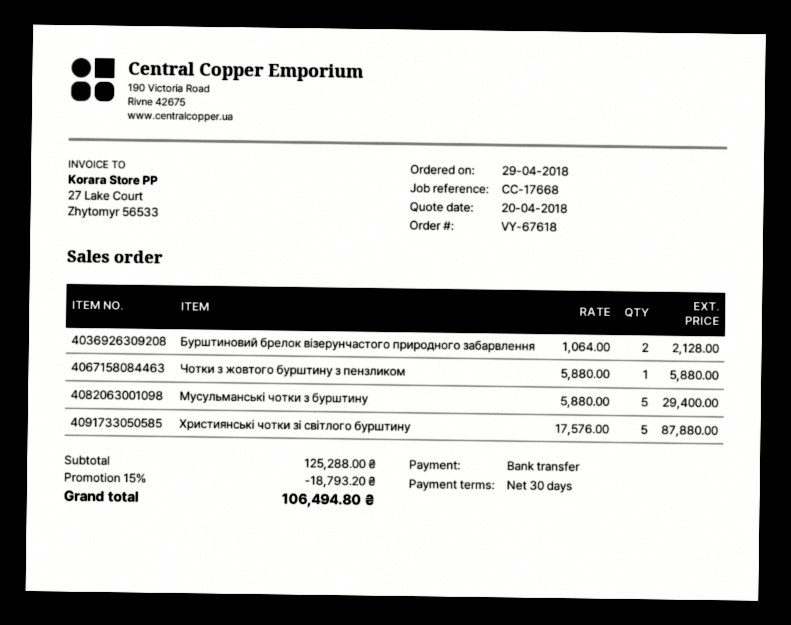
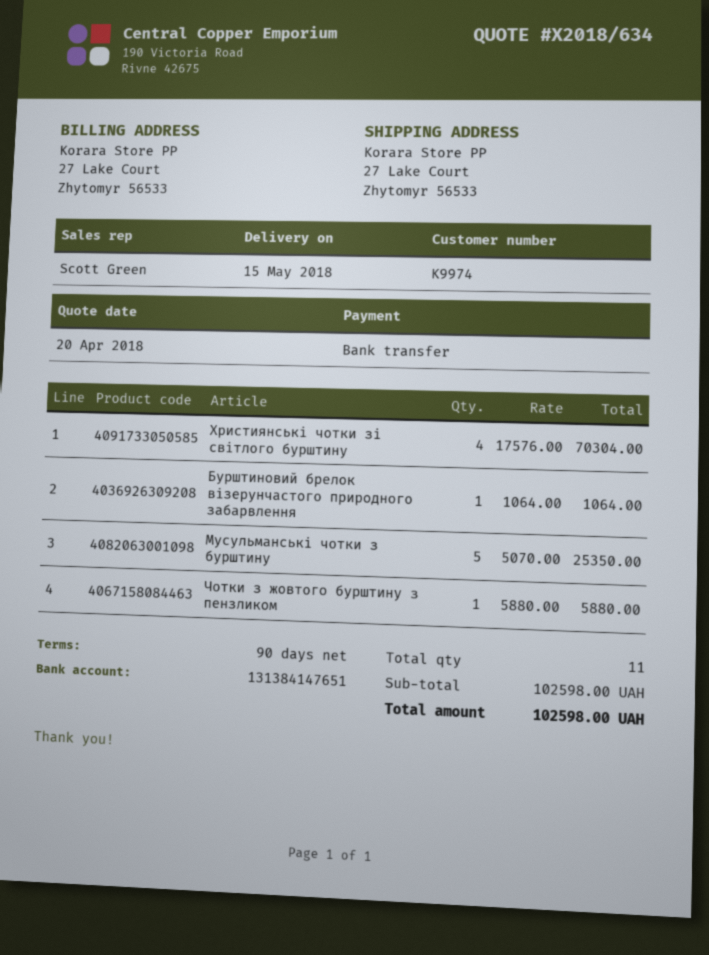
payment terms: 30 days -> 90 days
Бурштиновий брелок візерунчастого природного забарвлення: 2 x 1064.00 = 2128.00 -> 1 x 1064.00 = 1064.00
Мусульманські чотки з бурштину: 5 x 5880.00 = 29400.00 -> 5 x 5070.00 = 25350.00
Християнські чотки зі світлого бурштину: 5 x 17576.00 = 87880.00 -> 4 x 17576.00 = 70304.00
subtotal: 125288.00 -> 102598.00
discount: 15% = 18793.20 -> none
total: 106494.80 -> 102598.00

